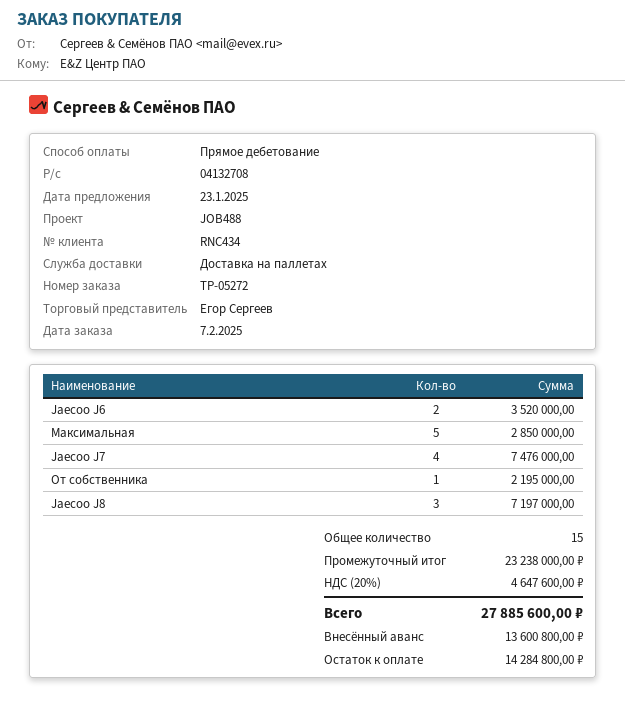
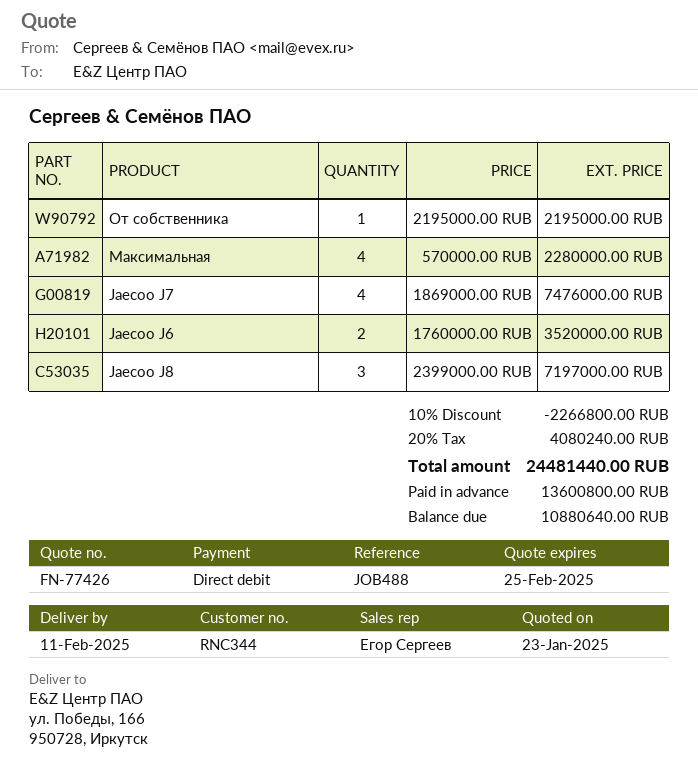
customer number: RNC434 -> RNC344
Максимальная: 5 for 2850000.00 -> 4 for 2280000.00
discount: none -> 10% = 2266800.00
tax: 20% = 4647600.00 -> 20% = 4080240.00
total: 27885600.00 -> 24481440.00
balance: 14284800.00 -> 10880640.00

